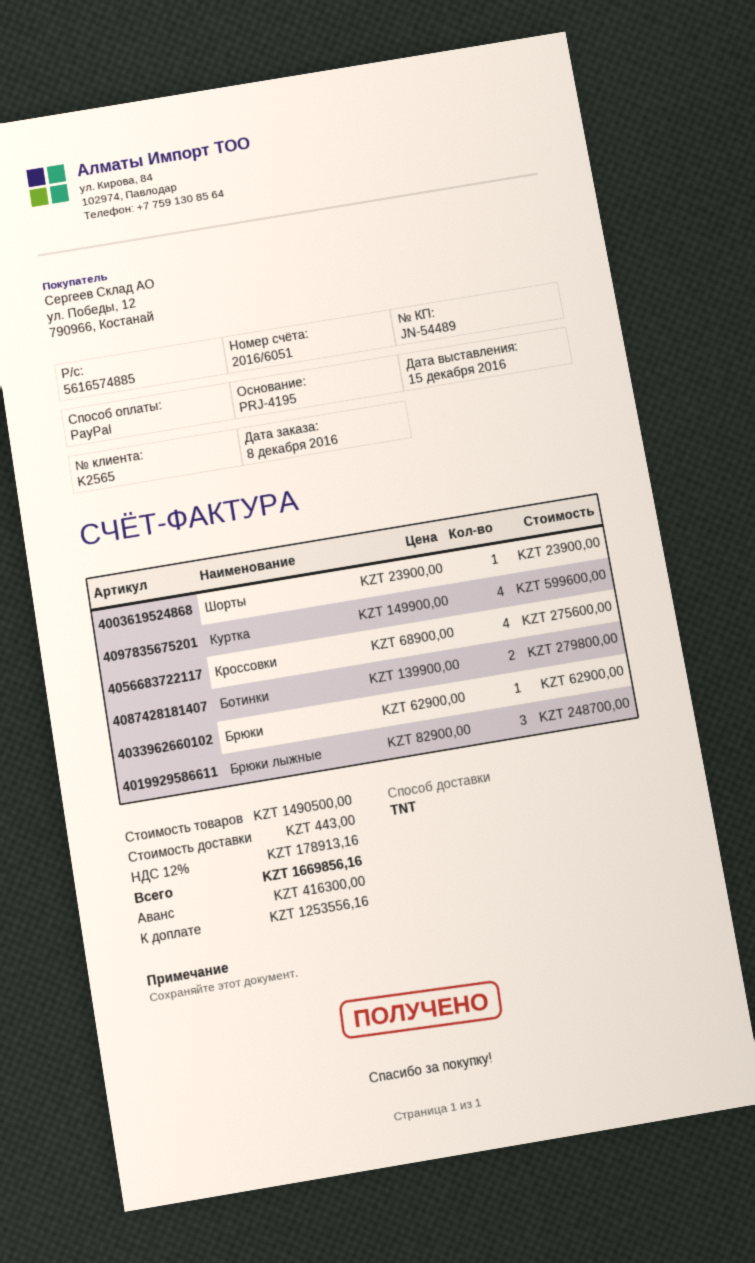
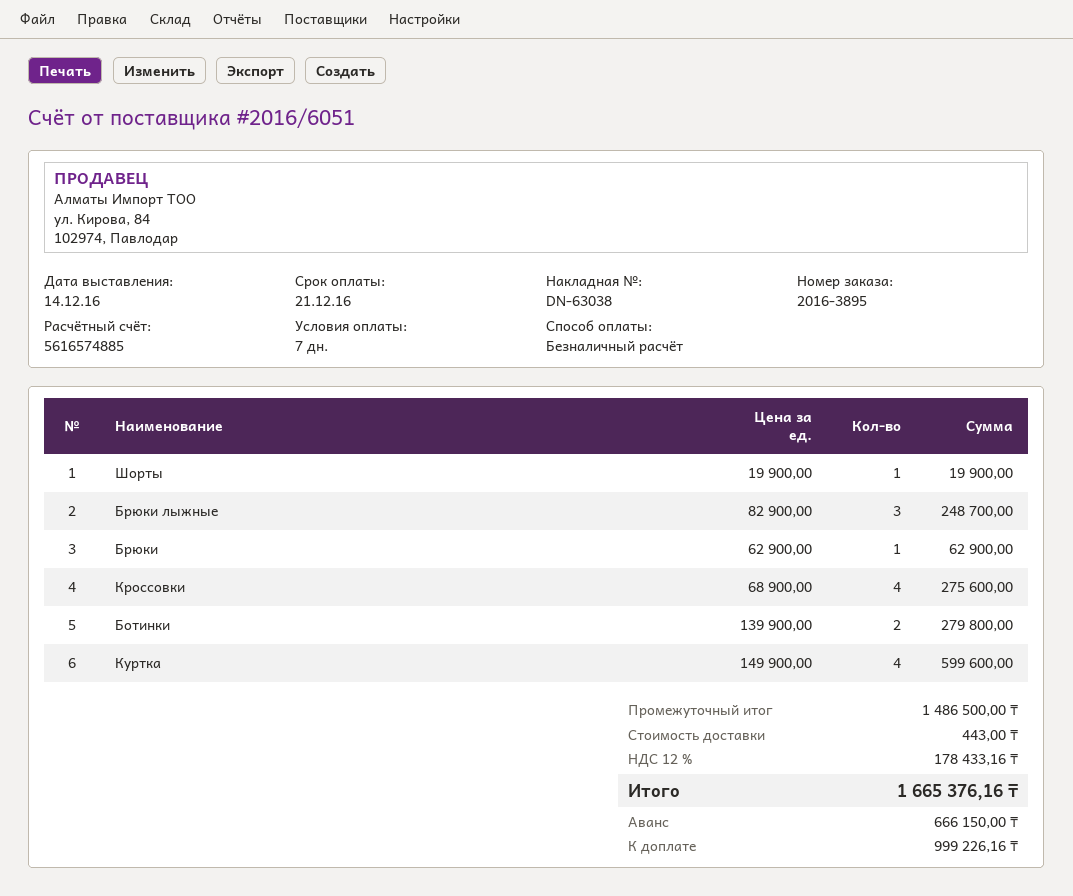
invoice date: 2016-12-15 -> 2016-12-14
payment method: PayPal -> bank transfer
Шорты: 1 x 23900.00 = 23900.00 -> 1 x 19900.00 = 19900.00
subtotal: 1490500.00 -> 1486500.00
tax: 12% = 178913.16 -> 12% = 178433.16
total: 1669856.16 -> 1665376.16
deposit: 416300.00 -> 666150.00
balance: 1253556.16 -> 999226.16

